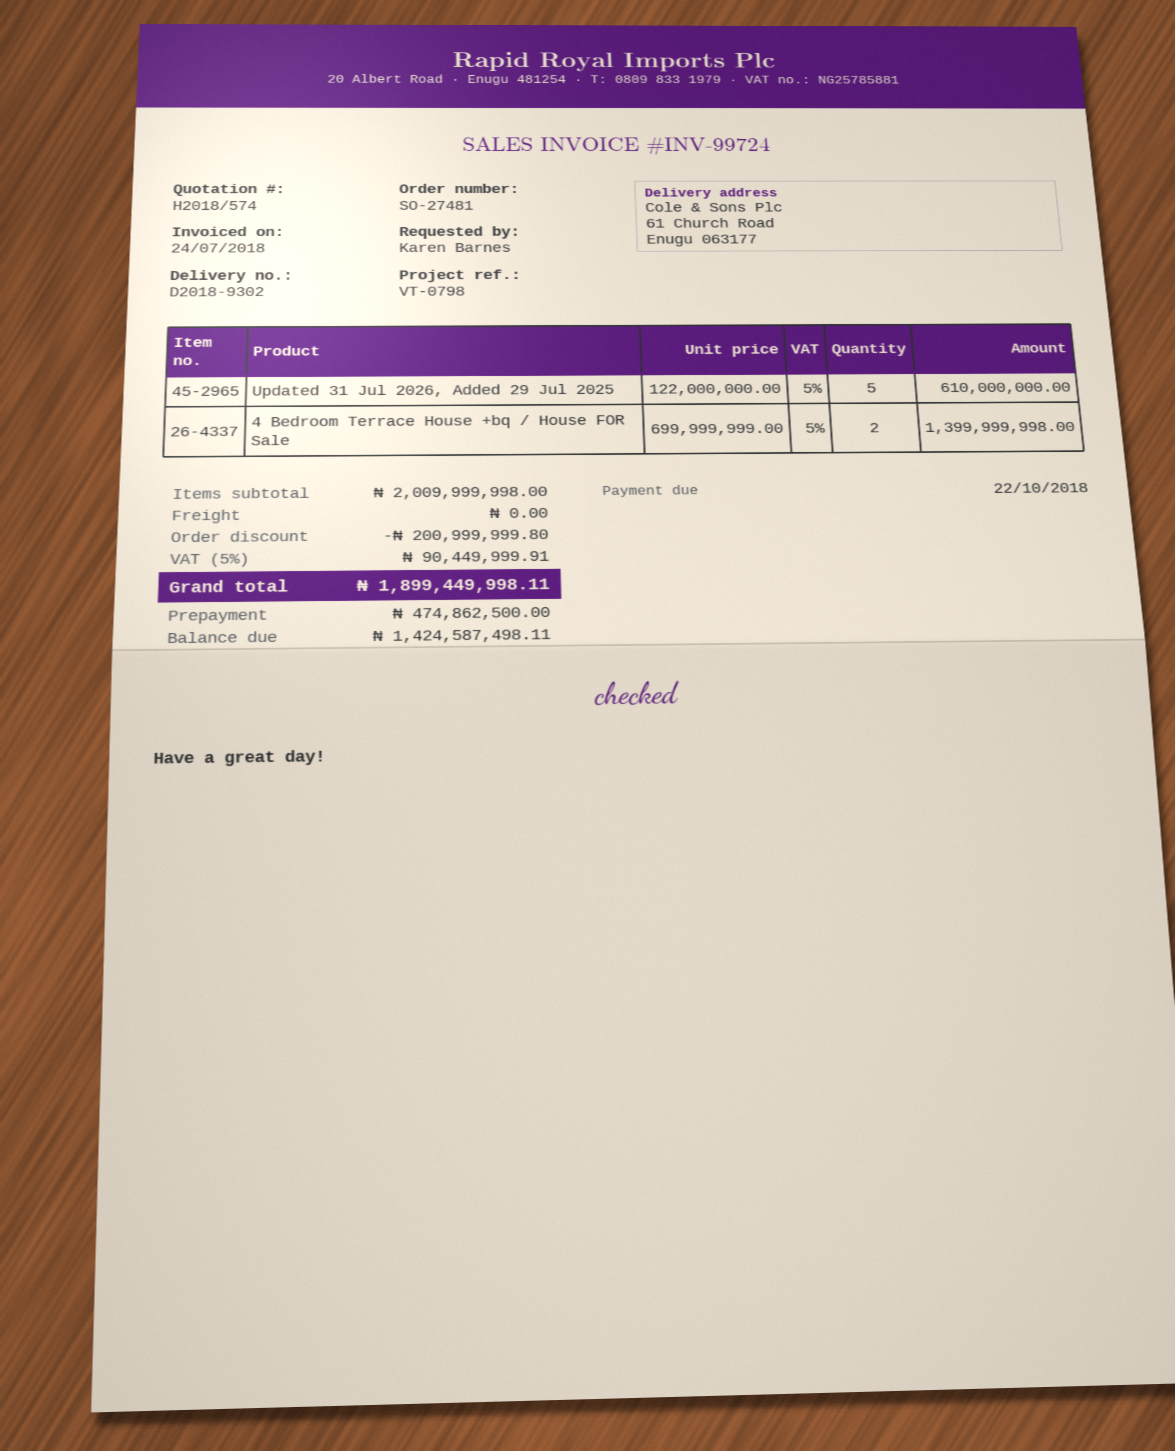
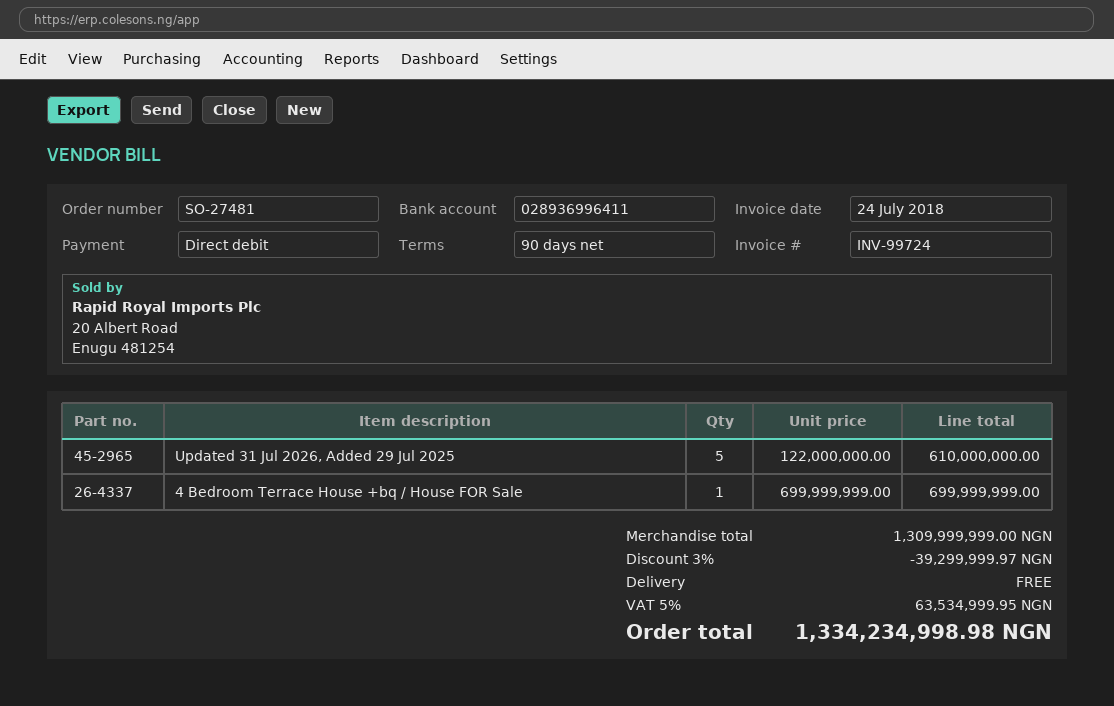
4 Bedroom Terrace House +bq / House FOR Sale: 2 x 699999999.00 = 1399999998.00 -> 1 x 699999999.00 = 699999999.00
subtotal: 2009999998.00 -> 1309999999.00
discount: 200999999.80 -> 39299999.97
tax: 5% = 90449999.91 -> 5% = 63534999.95
total: 1899449998.11 -> 1334234998.98

